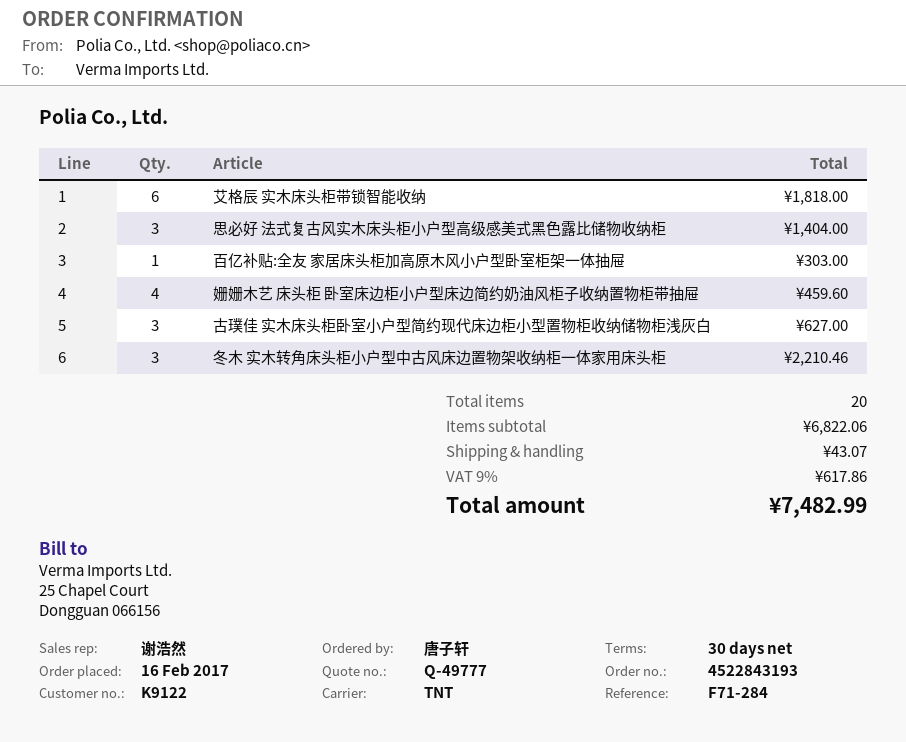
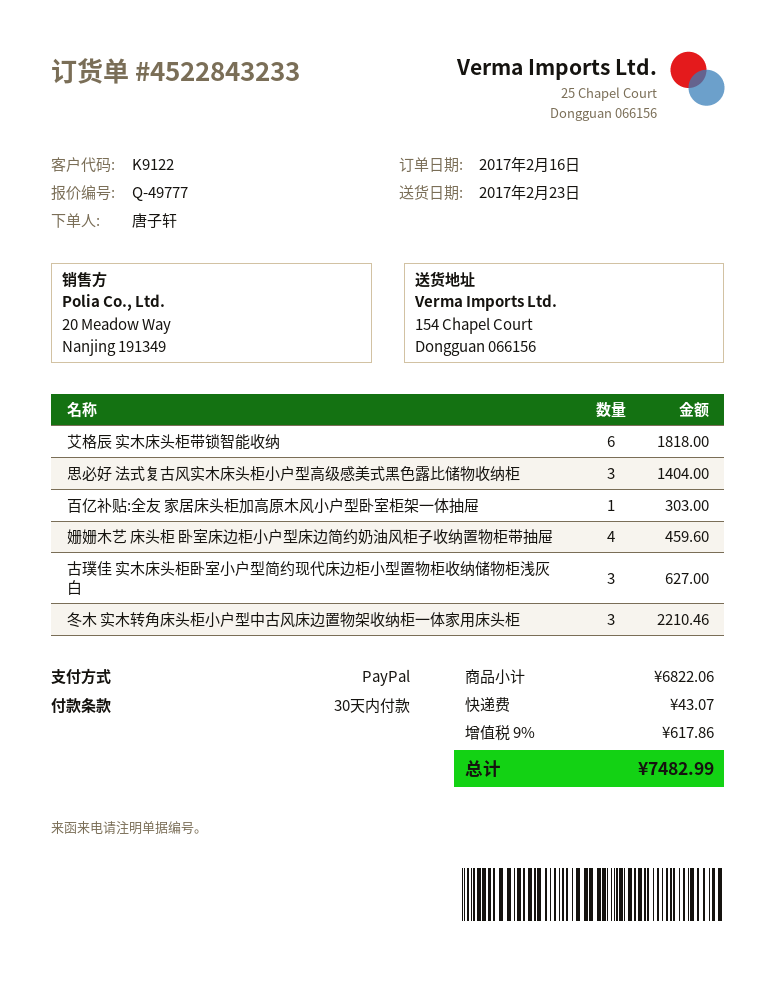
order number: 4522843193 -> 4522843233

